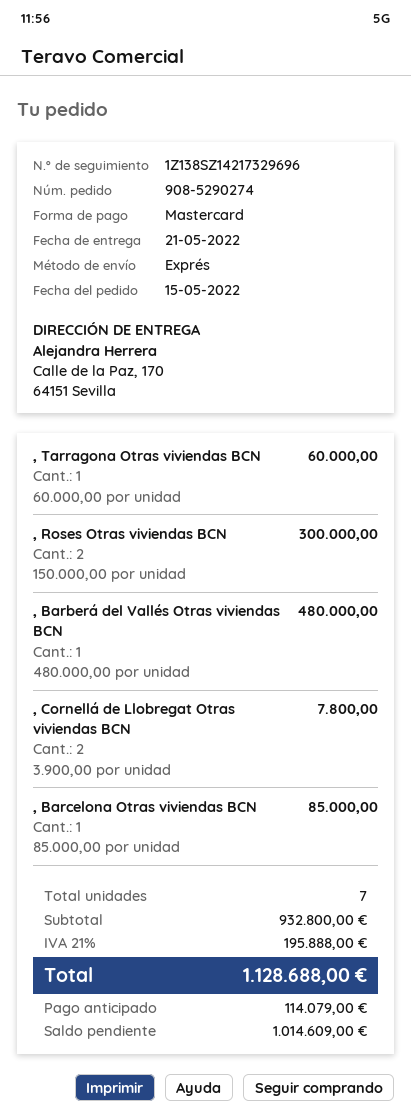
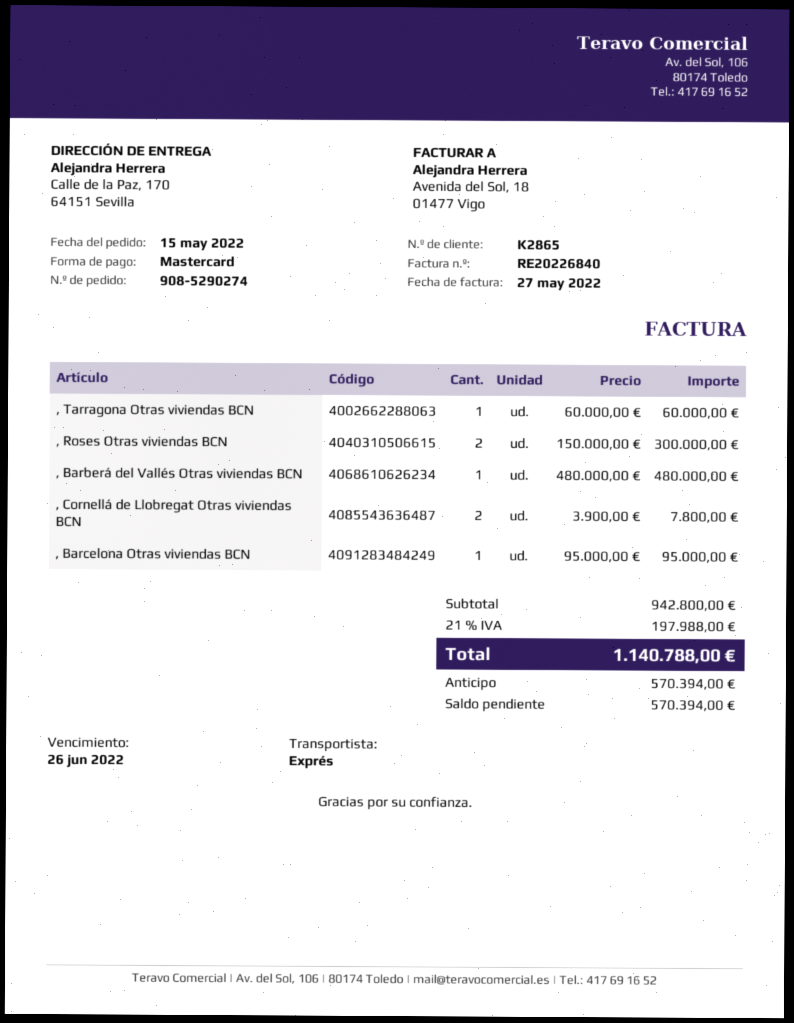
, Barcelona Otras viviendas BCN: 1 x 85000.00 = 85000.00 -> 1 x 95000.00 = 95000.00
subtotal: 932800.00 -> 942800.00
tax: 21% = 195888.00 -> 21% = 197988.00
total: 1128688.00 -> 1140788.00
deposit: 114079.00 -> 570394.00
balance: 1014609.00 -> 570394.00

